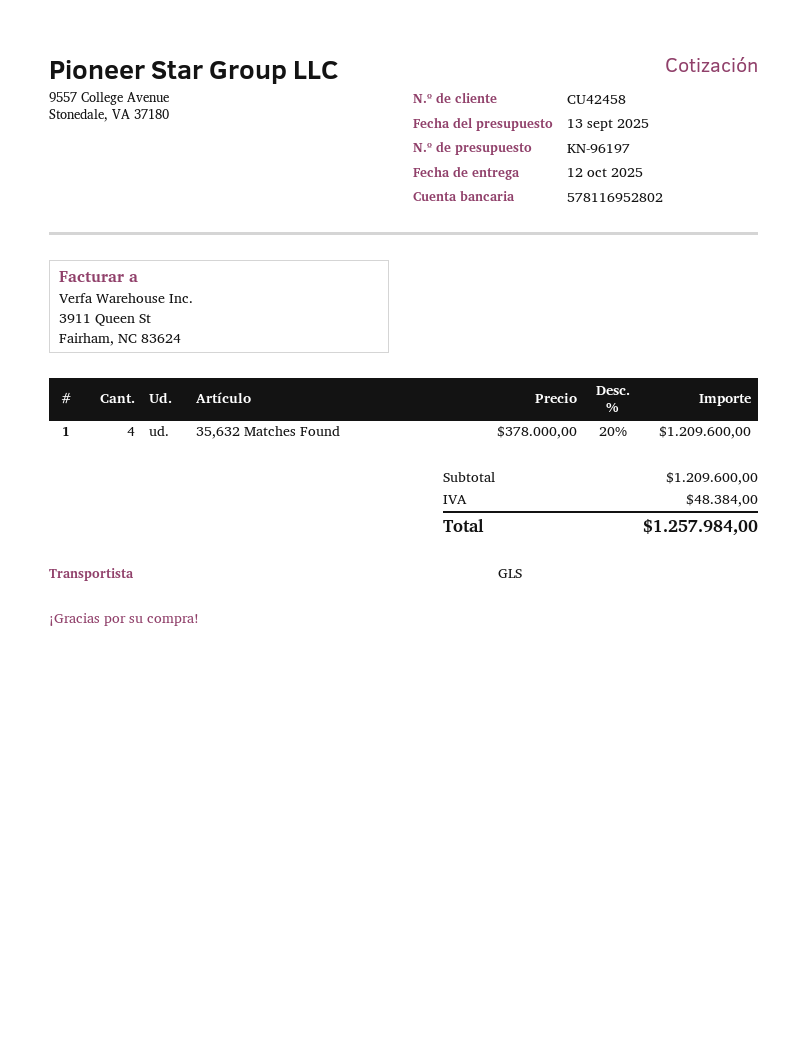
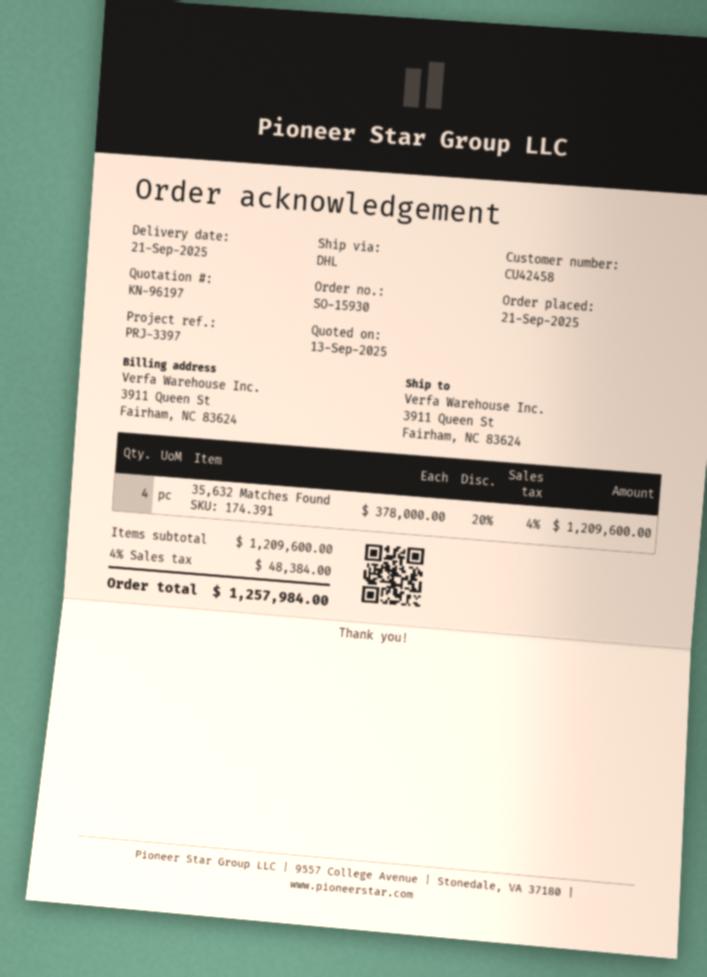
delivery date: 2025-10-12 -> 2025-09-21
shipping method: GLS -> DHL

